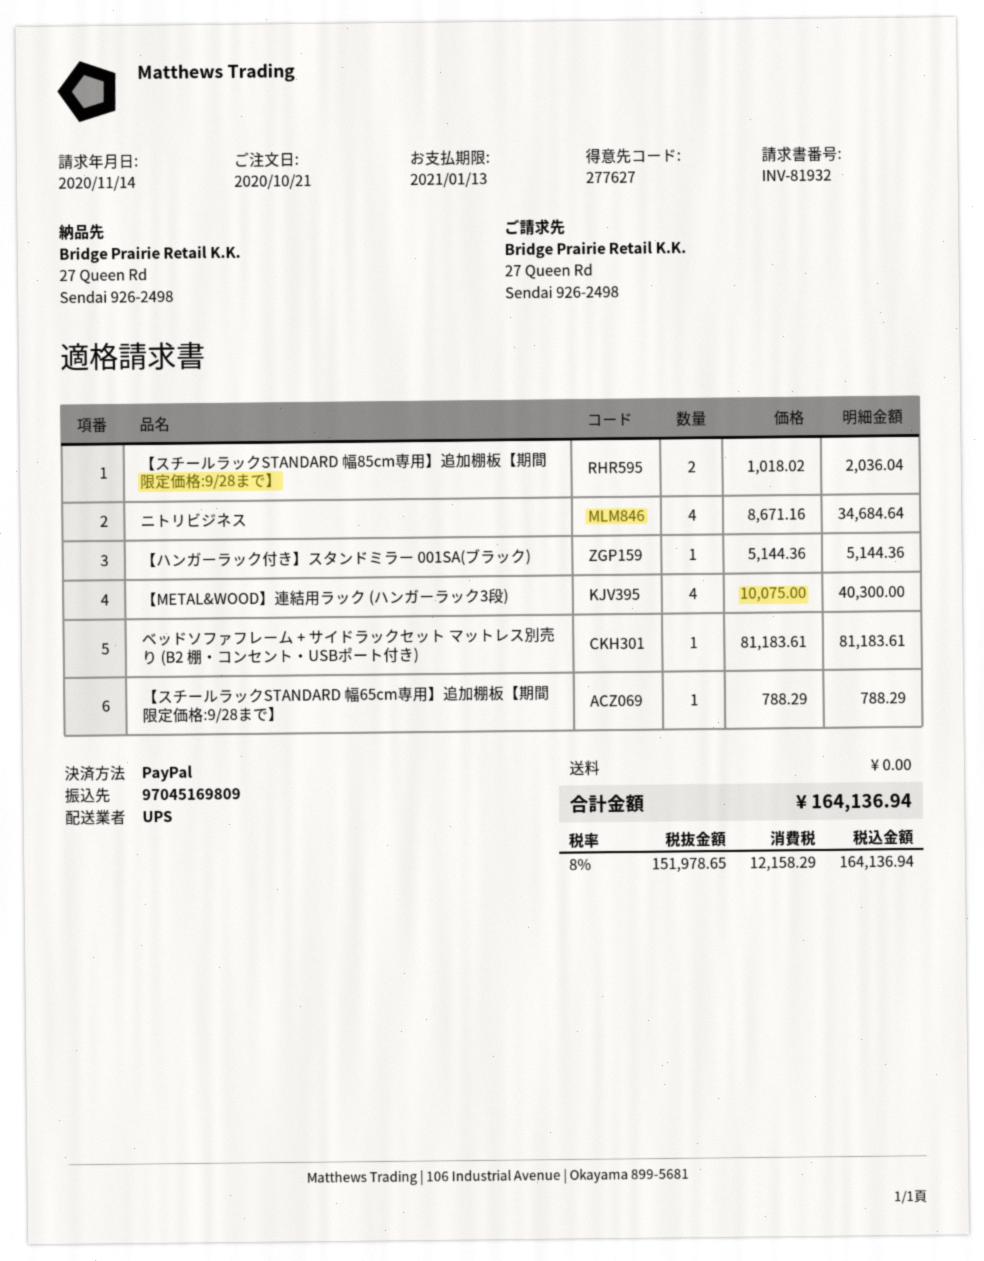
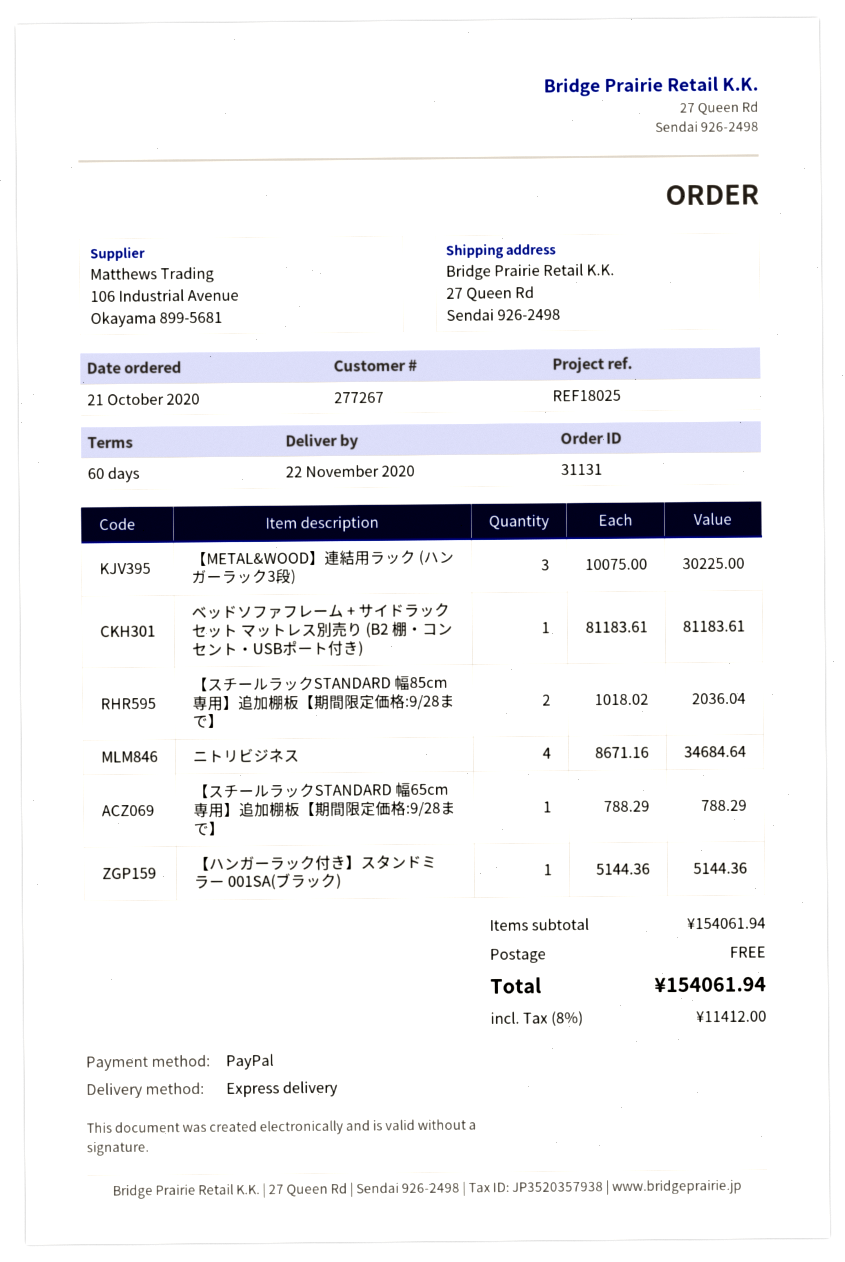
customer number: 277627 -> 277267
shipping method: UPS -> express
【METAL&WOOD】連結用ラック (ハンガーラック3段): 4 x 10075.00 = 40300.00 -> 3 x 10075.00 = 30225.00
tax: 8% = 12158.29 -> 8% = 11412.00
total: 164136.94 -> 154061.94

